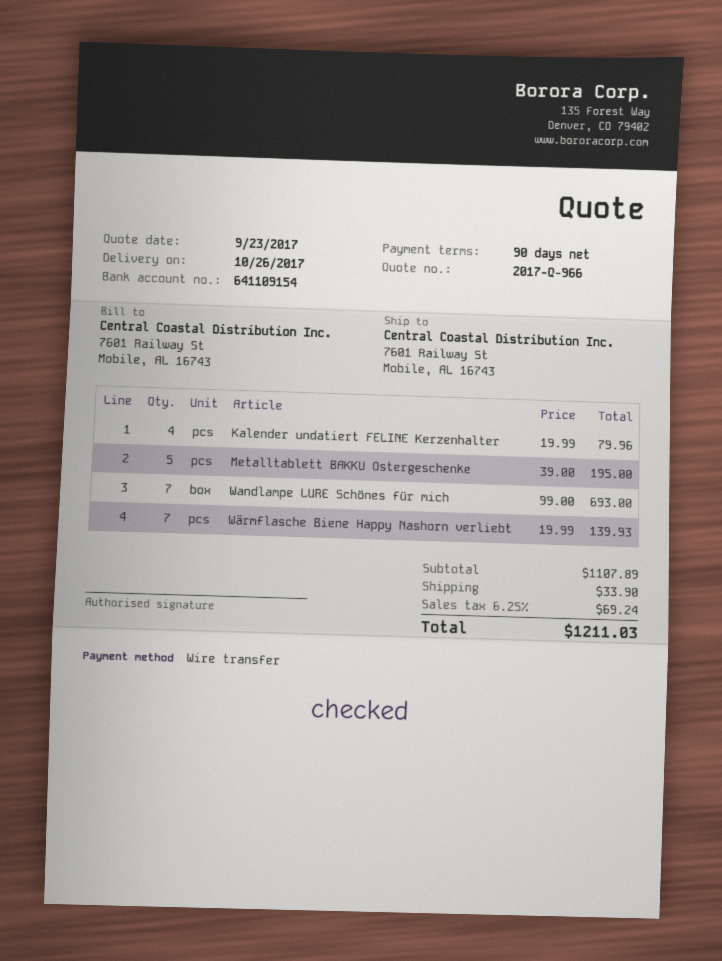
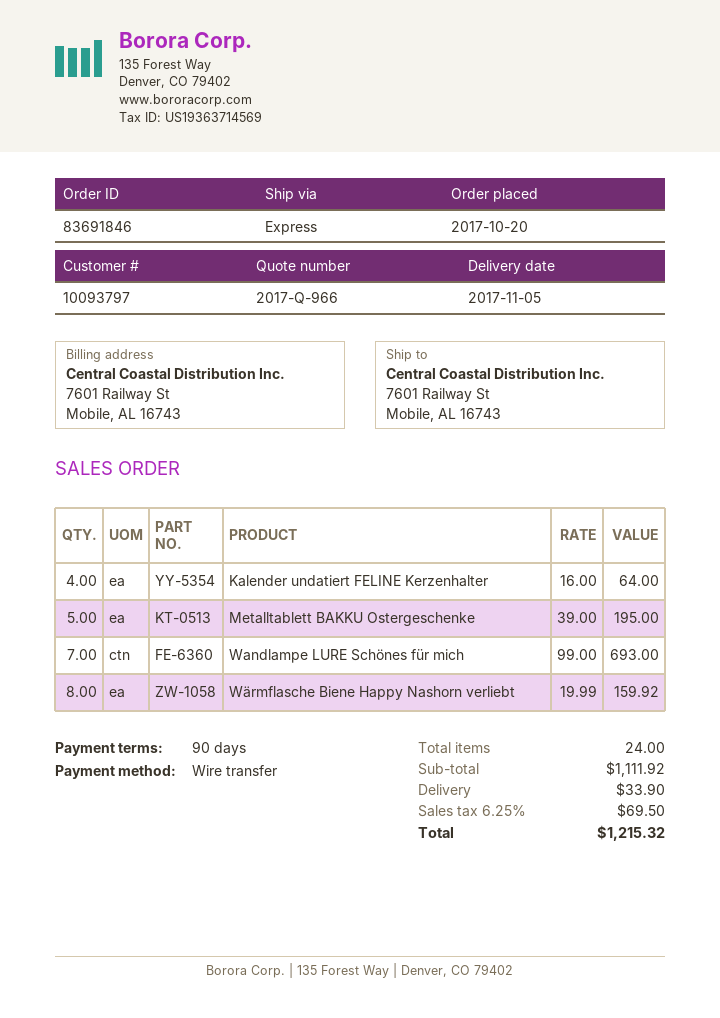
delivery date: 2017-10-26 -> 2017-11-05
Kalender undatiert FELINE Kerzenhalter: 4 x 19.99 = 79.96 -> 4 x 16.00 = 64.00
Wärmflasche Biene Happy Nashorn verliebt: 7 x 19.99 = 139.93 -> 8 x 19.99 = 159.92
subtotal: 1107.89 -> 1111.92
tax: 6.25% = 69.24 -> 6.25% = 69.50
total: 1211.03 -> 1215.32

